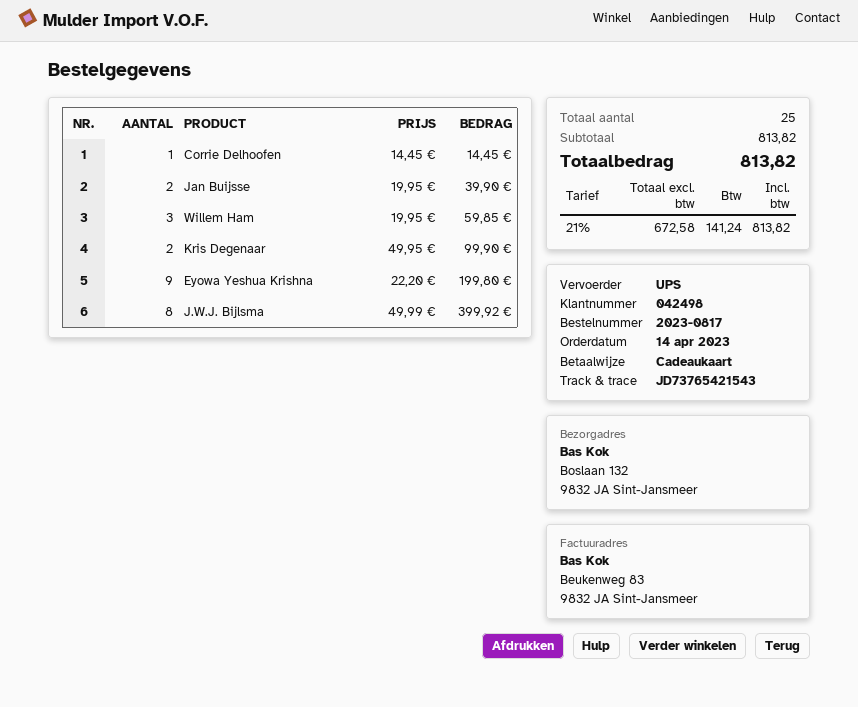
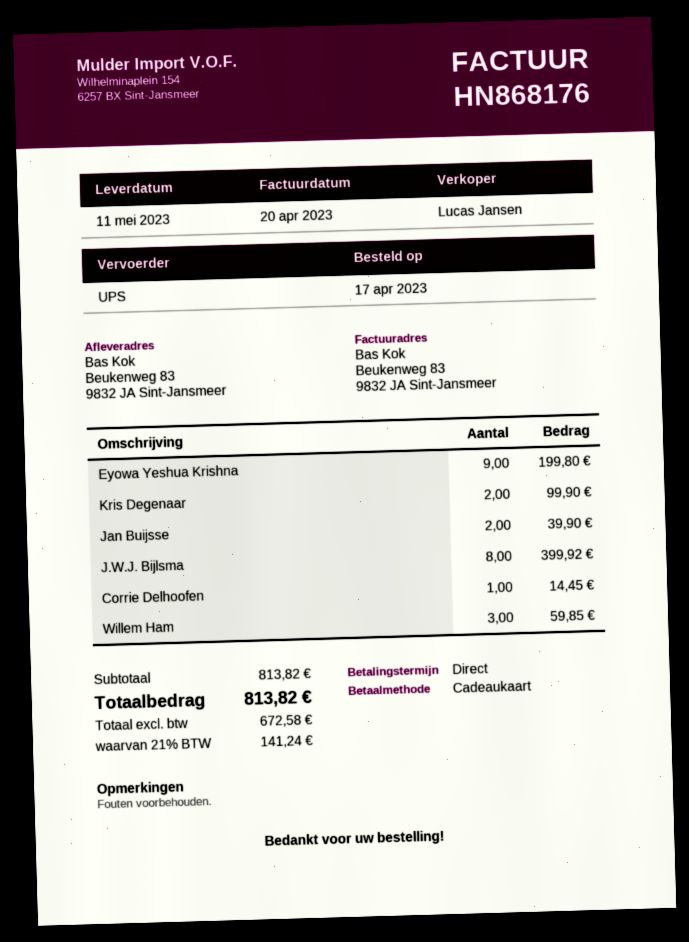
order date: 2023-04-14 -> 2023-04-17
ship to: Boslaan 132, 9832 JA Sint-Jansmeer -> Beukenweg 83, 9832 JA Sint-Jansmeer

